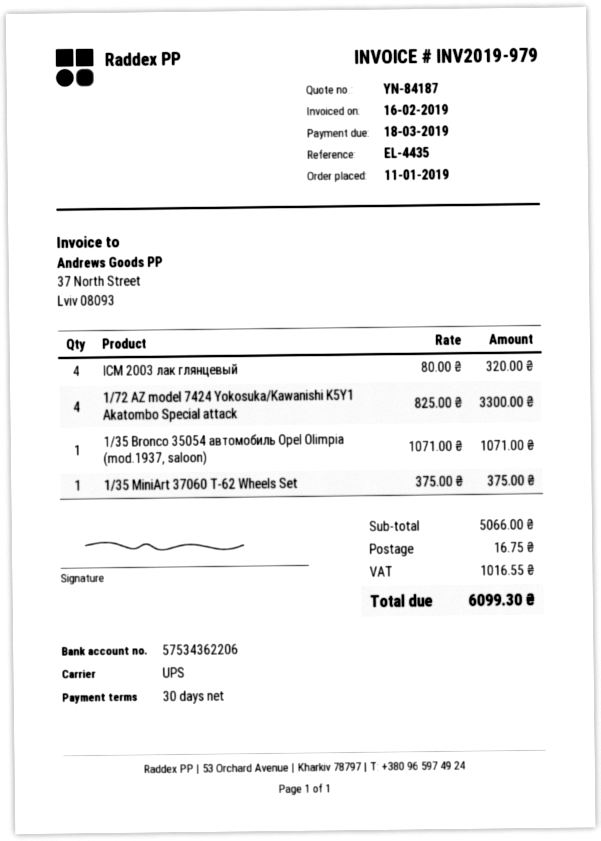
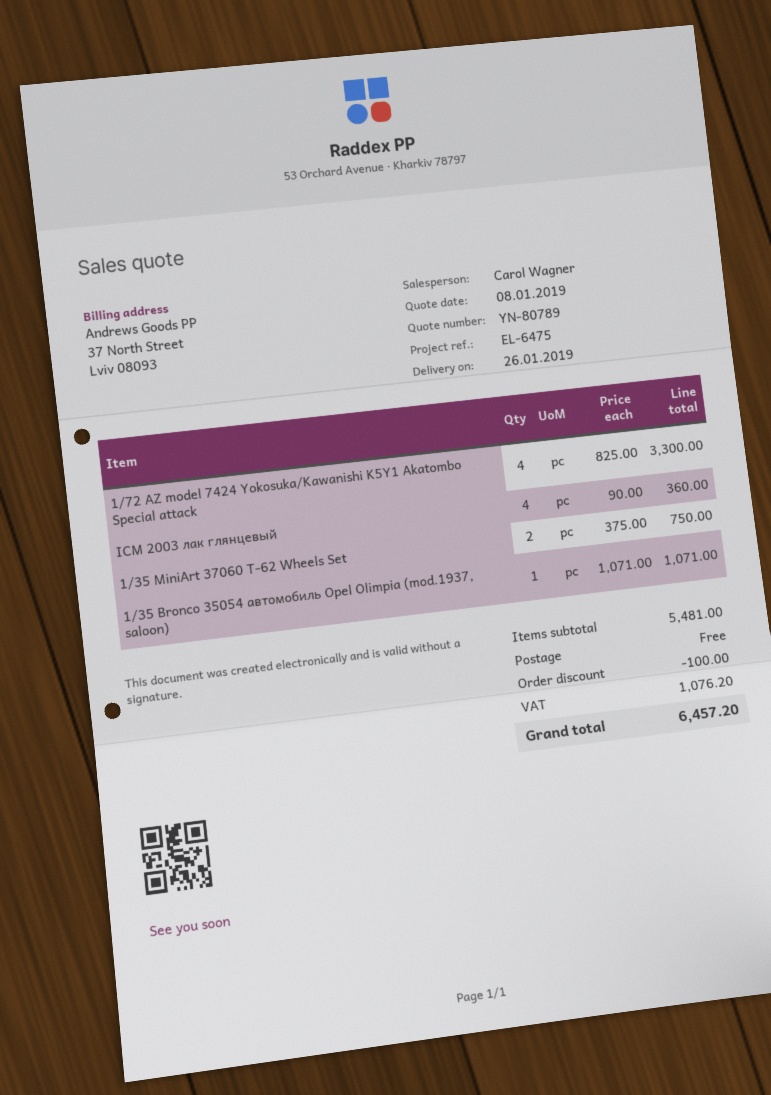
quote number: YN-84187 -> YN-80789
reference: EL-4435 -> EL-6475
ICM 2003 лак глянцевый: 4 x 80.00 = 320.00 -> 4 x 90.00 = 360.00
1/35 MiniArt 37060 T-62 Wheels Set: 1 x 375.00 = 375.00 -> 2 x 375.00 = 750.00
subtotal: 5066.00 -> 5481.00
discount: none -> 100.00
shipping: 16.75 -> 0.00
tax: 1016.55 -> 1076.20
total: 6099.30 -> 6457.20

